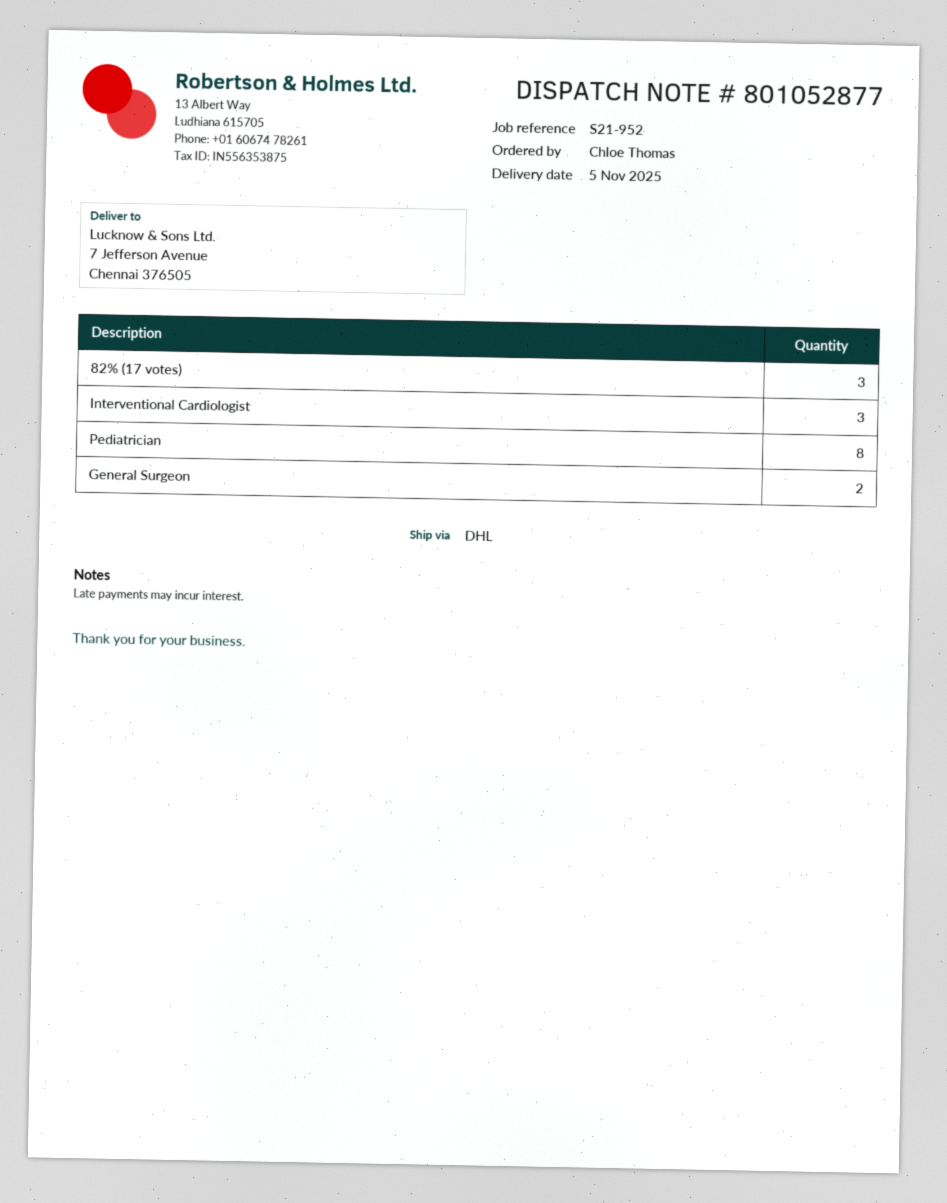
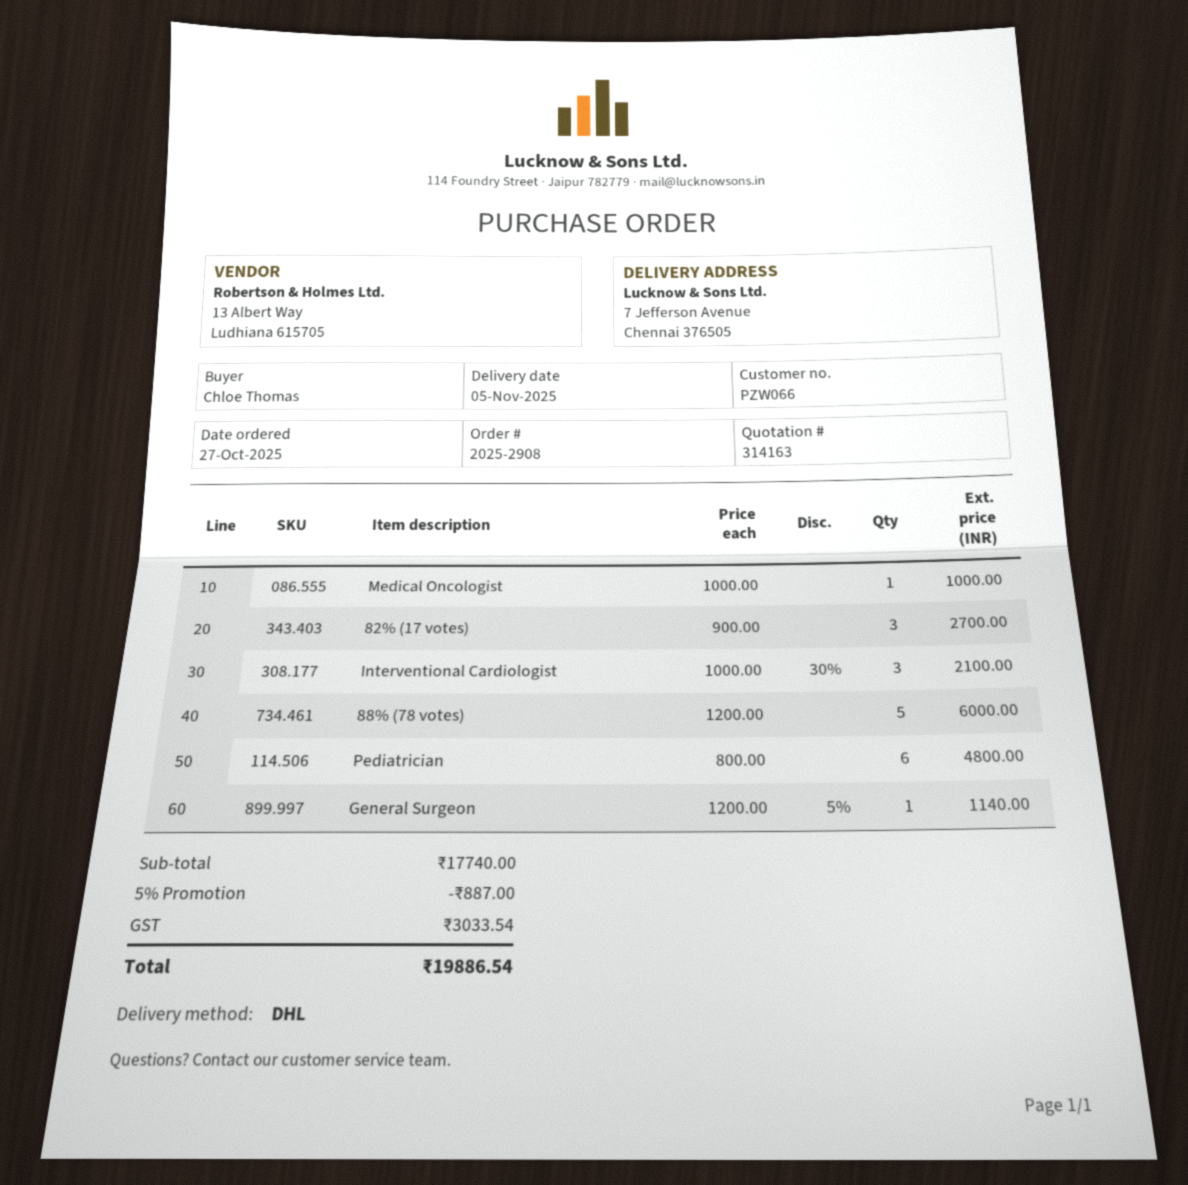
Pediatrician: 8 -> 6
General Surgeon: 2 -> 1
Medical Oncologist: none -> 1
88% (78 votes): none -> 5

